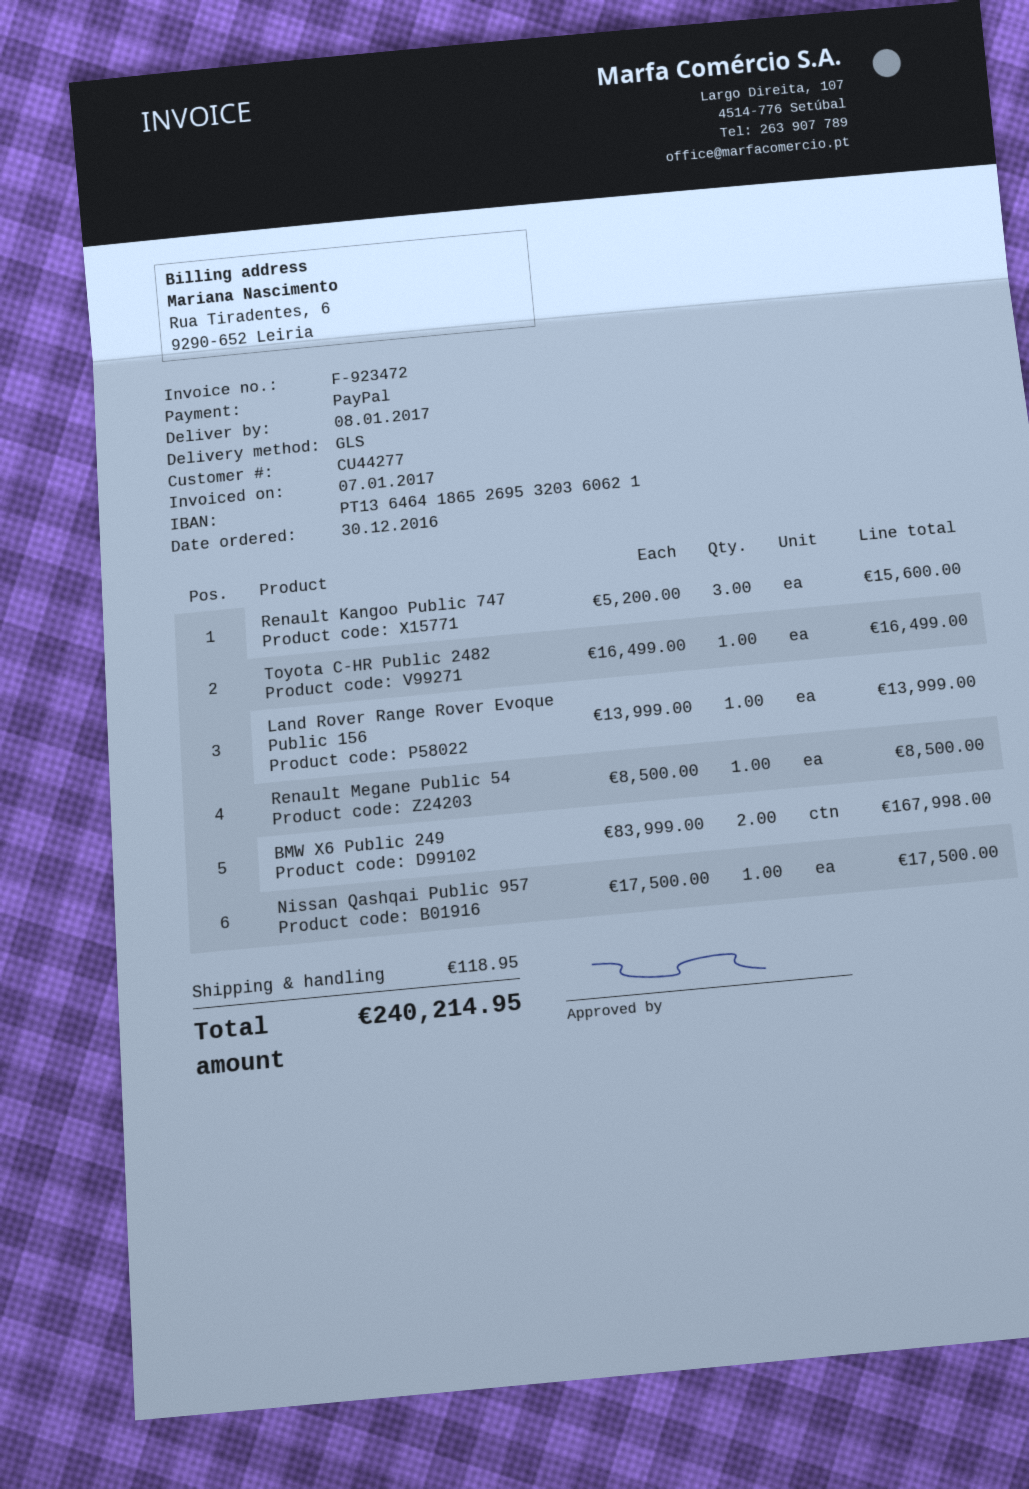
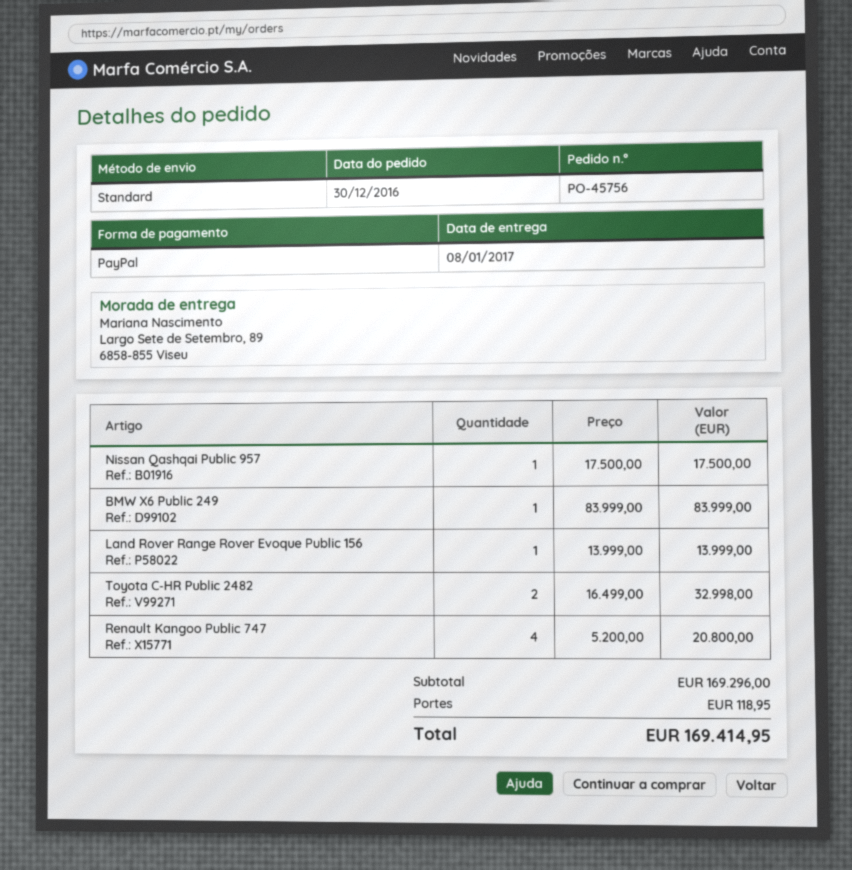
shipping method: GLS -> standard
Renault Kangoo Public 747: 3 x 5200.00 = 15600.00 -> 4 x 5200.00 = 20800.00
Toyota C-HR Public 2482: 1 x 16499.00 = 16499.00 -> 2 x 16499.00 = 32998.00
Renault Megane Public 54: 1 x 8500.00 = 8500.00 -> none
BMW X6 Public 249: 2 x 83999.00 = 167998.00 -> 1 x 83999.00 = 83999.00
total: 240214.95 -> 169414.95

